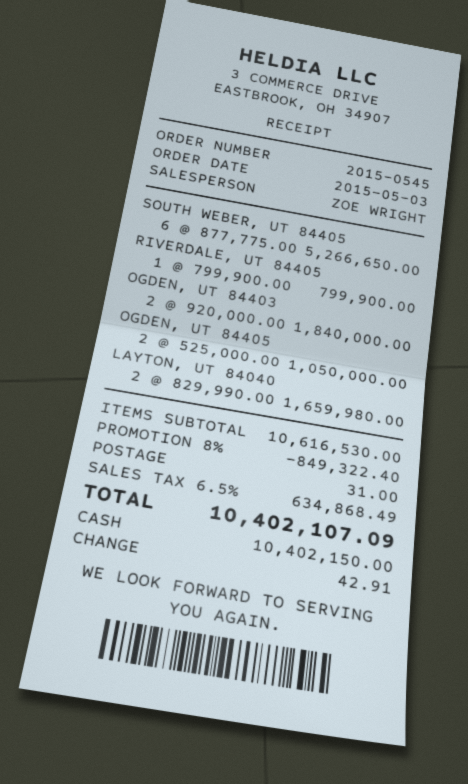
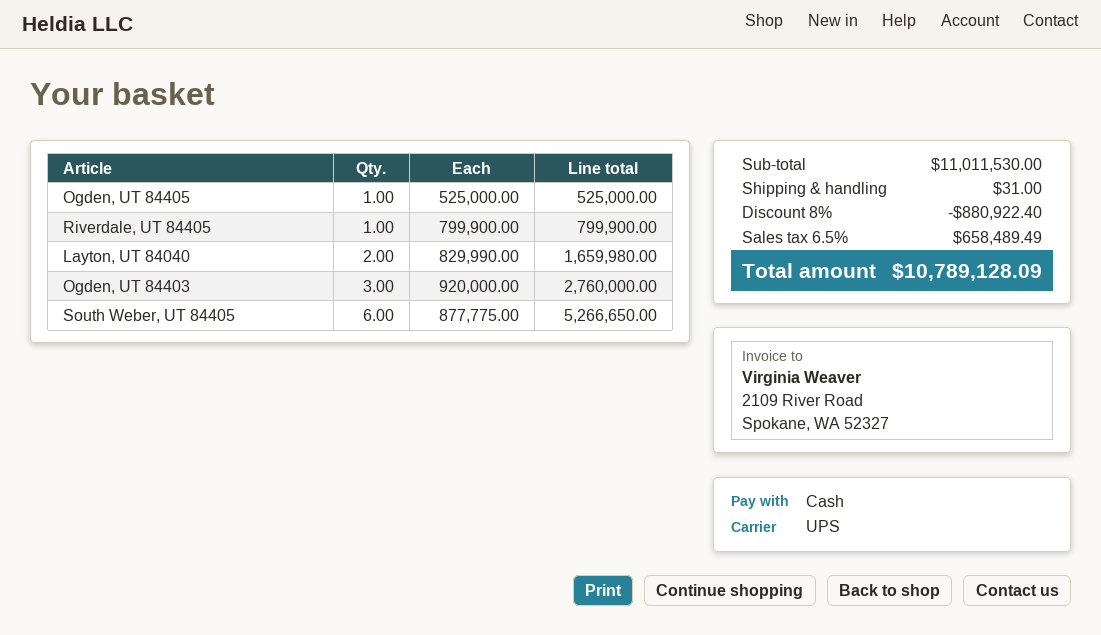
OGDEN, UT 84403: 2 x 920000.00 = 1840000.00 -> 3 x 920000.00 = 2760000.00
OGDEN, UT 84405: 2 x 525000.00 = 1050000.00 -> 1 x 525000.00 = 525000.00
subtotal: 10616530.00 -> 11011530.00
discount: 8% = 849322.40 -> 8% = 880922.40
tax: 6.5% = 634868.49 -> 6.5% = 658489.49
total: 10402107.09 -> 10789128.09

